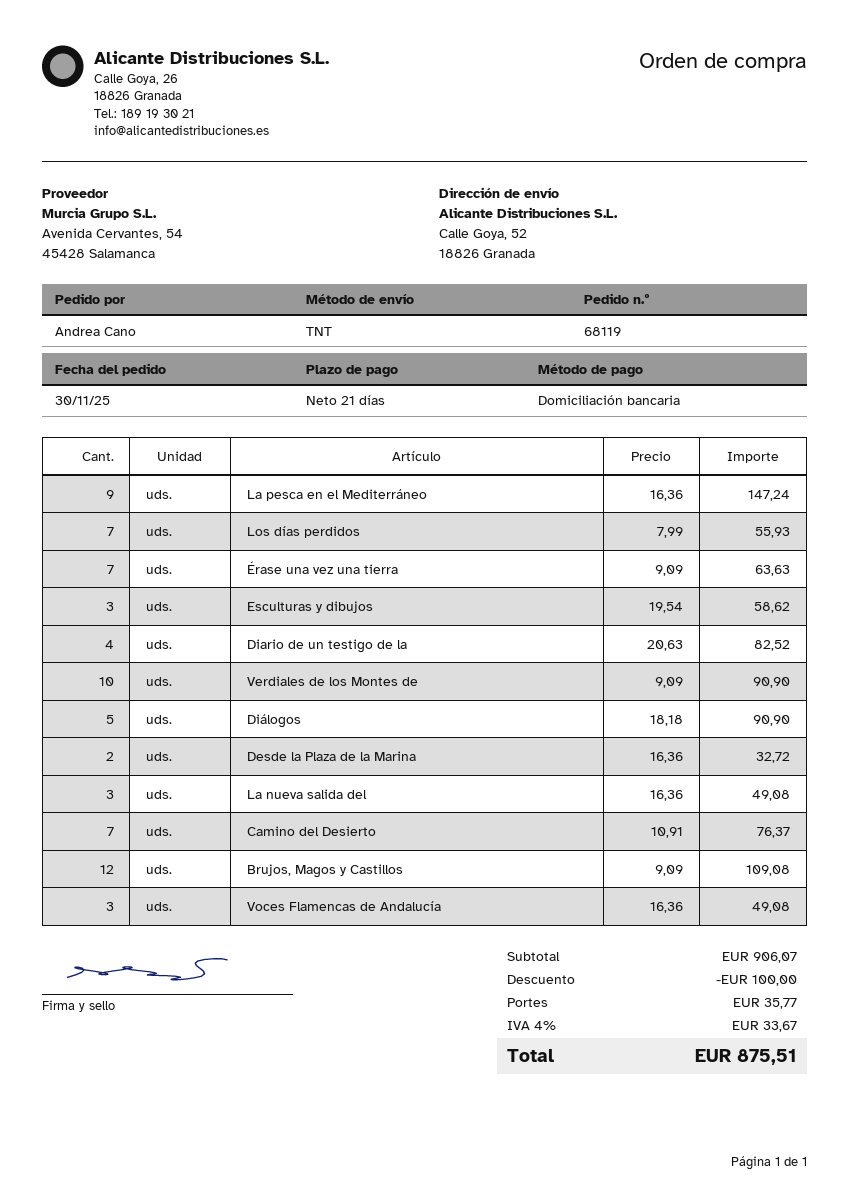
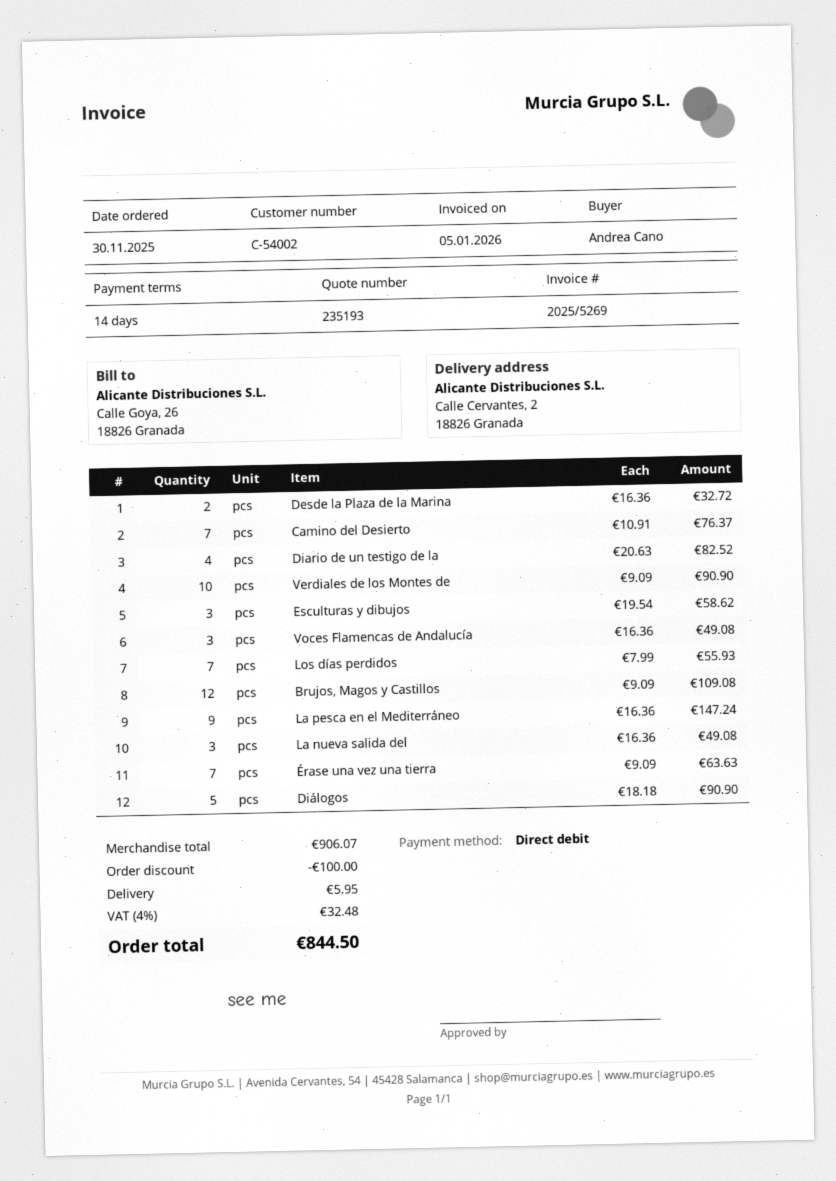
payment terms: 21 days -> 14 days
ship to: Calle Goya, 52, 18826 Granada -> Calle Cervantes, 2, 18826 Granada
shipping: 35.77 -> 5.95
tax: 4% = 33.67 -> 4% = 32.48
total: 875.51 -> 844.50

